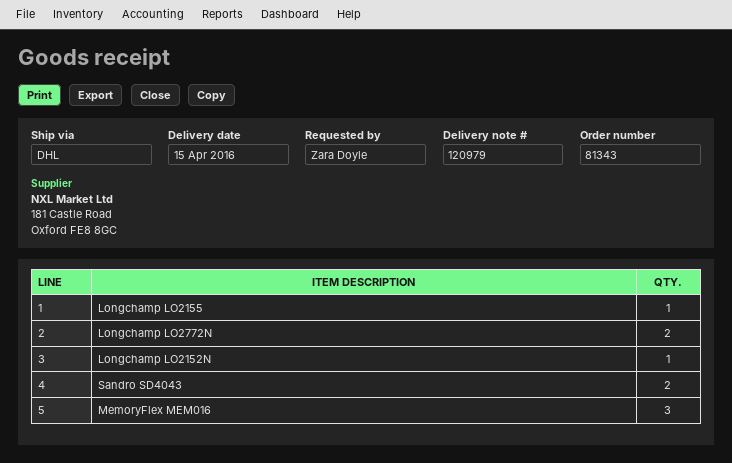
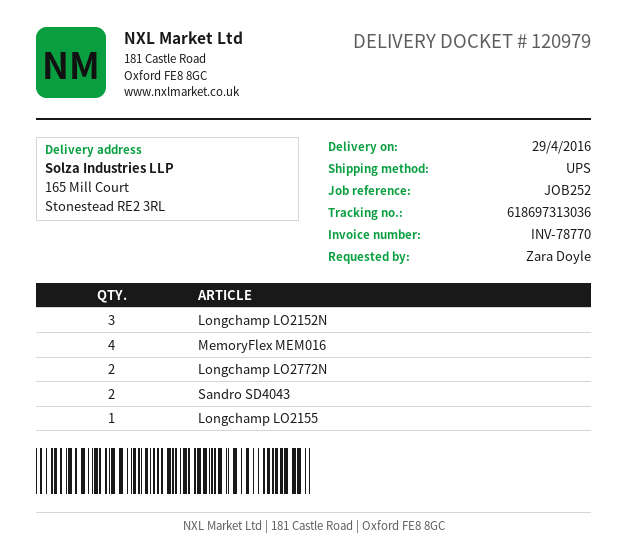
delivery date: 2016-04-15 -> 2016-04-29
shipping method: DHL -> UPS
Longchamp LO2152N: 1 -> 3
MemoryFlex MEM016: 3 -> 4

